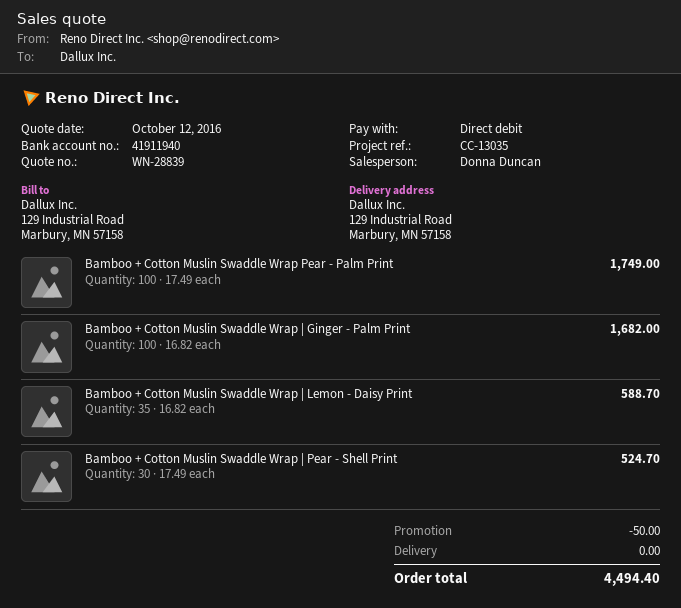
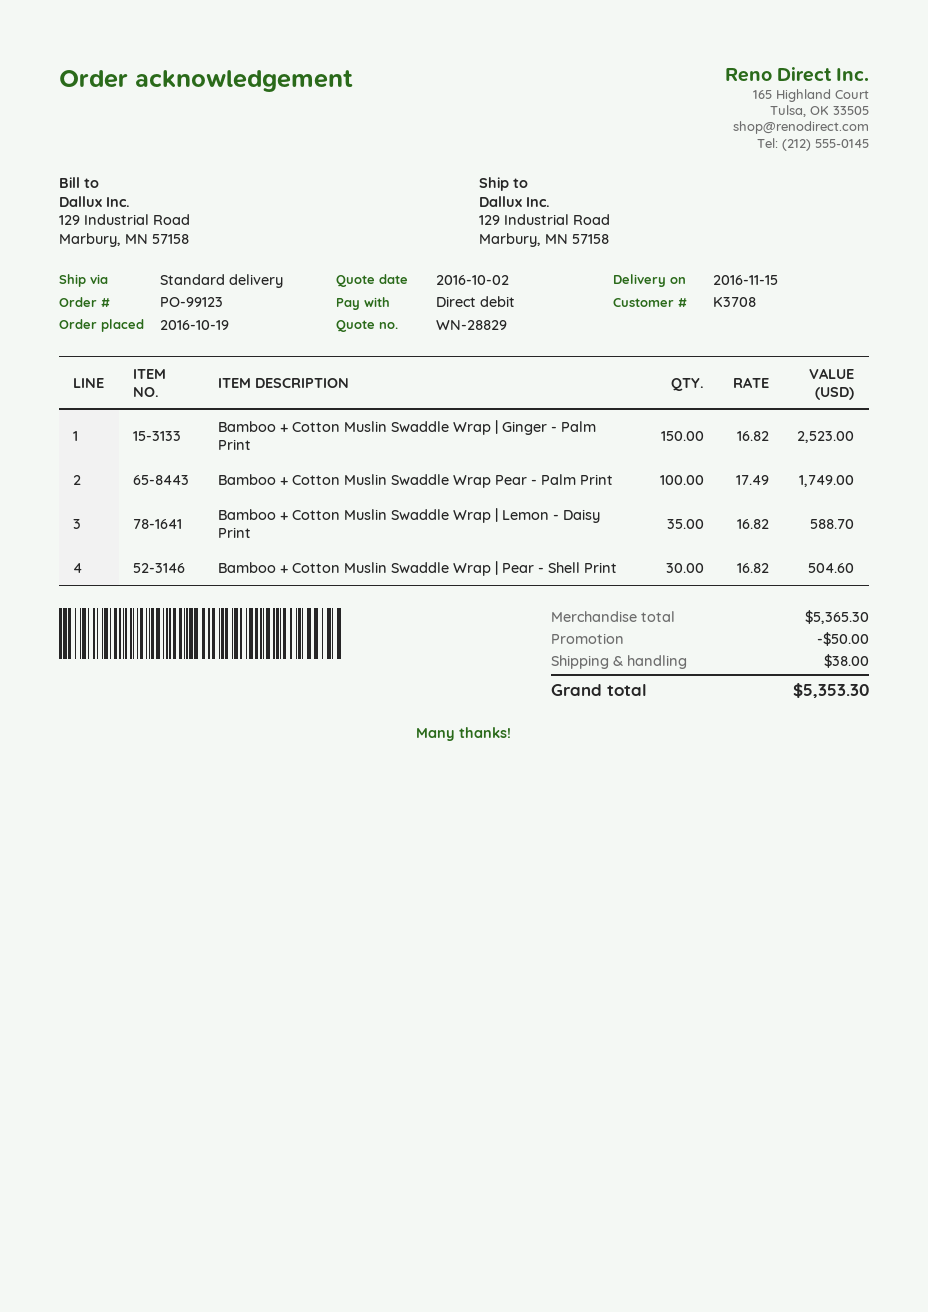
quote number: WN-28839 -> WN-28829
quote date: 2016-10-12 -> 2016-10-02
Bamboo + Cotton Muslin Swaddle Wrap | Ginger - Palm Print: 100 x 16.82 = 1682.00 -> 150 x 16.82 = 2523.00
Bamboo + Cotton Muslin Swaddle Wrap | Pear - Shell Print: 30 x 17.49 = 524.70 -> 30 x 16.82 = 504.60
shipping: 0.00 -> 38.00
total: 4494.40 -> 5353.30

